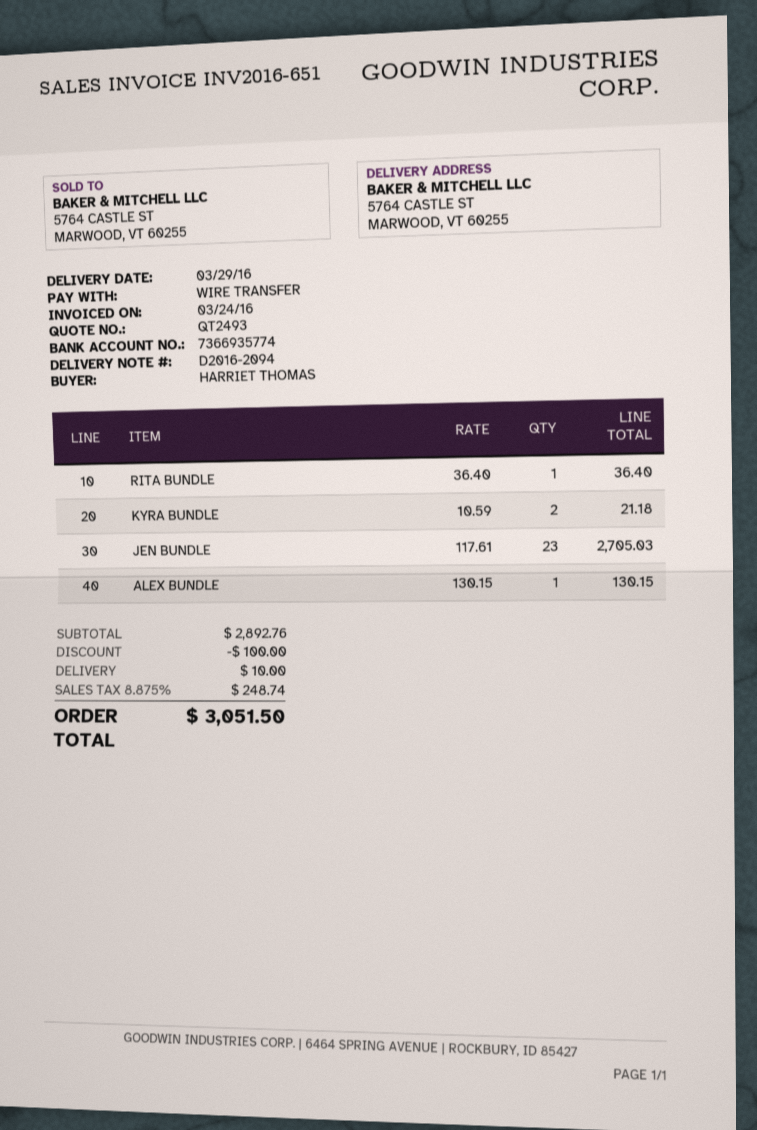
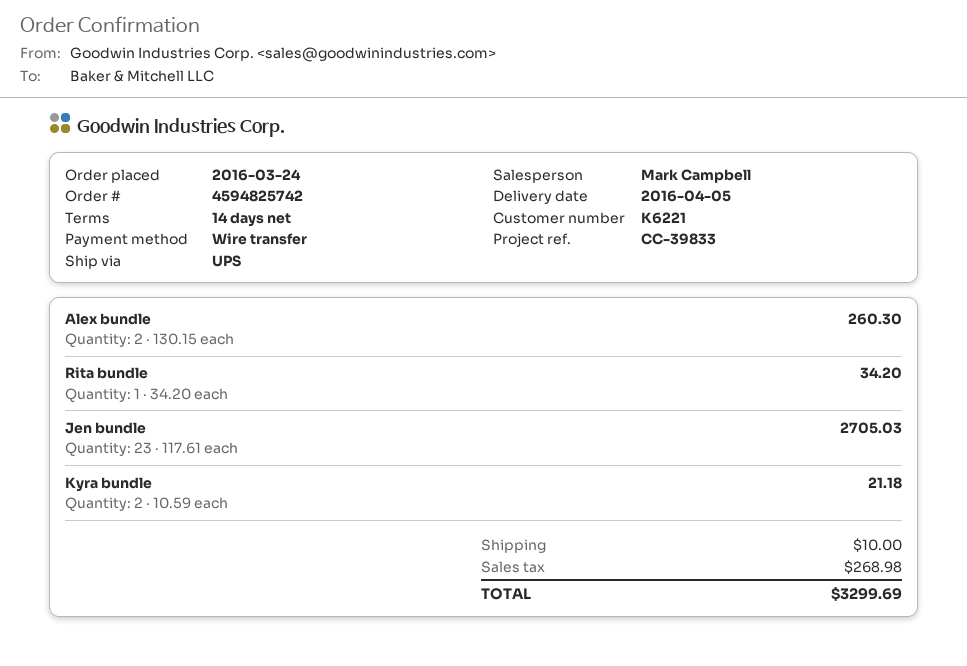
delivery date: 2016-03-29 -> 2016-04-05
RITA BUNDLE: 1 x 36.40 = 36.40 -> 1 x 34.20 = 34.20
ALEX BUNDLE: 1 x 130.15 = 130.15 -> 2 x 130.15 = 260.30
discount: 100.00 -> none
tax: 248.74 -> 268.98
total: 3051.50 -> 3299.69

